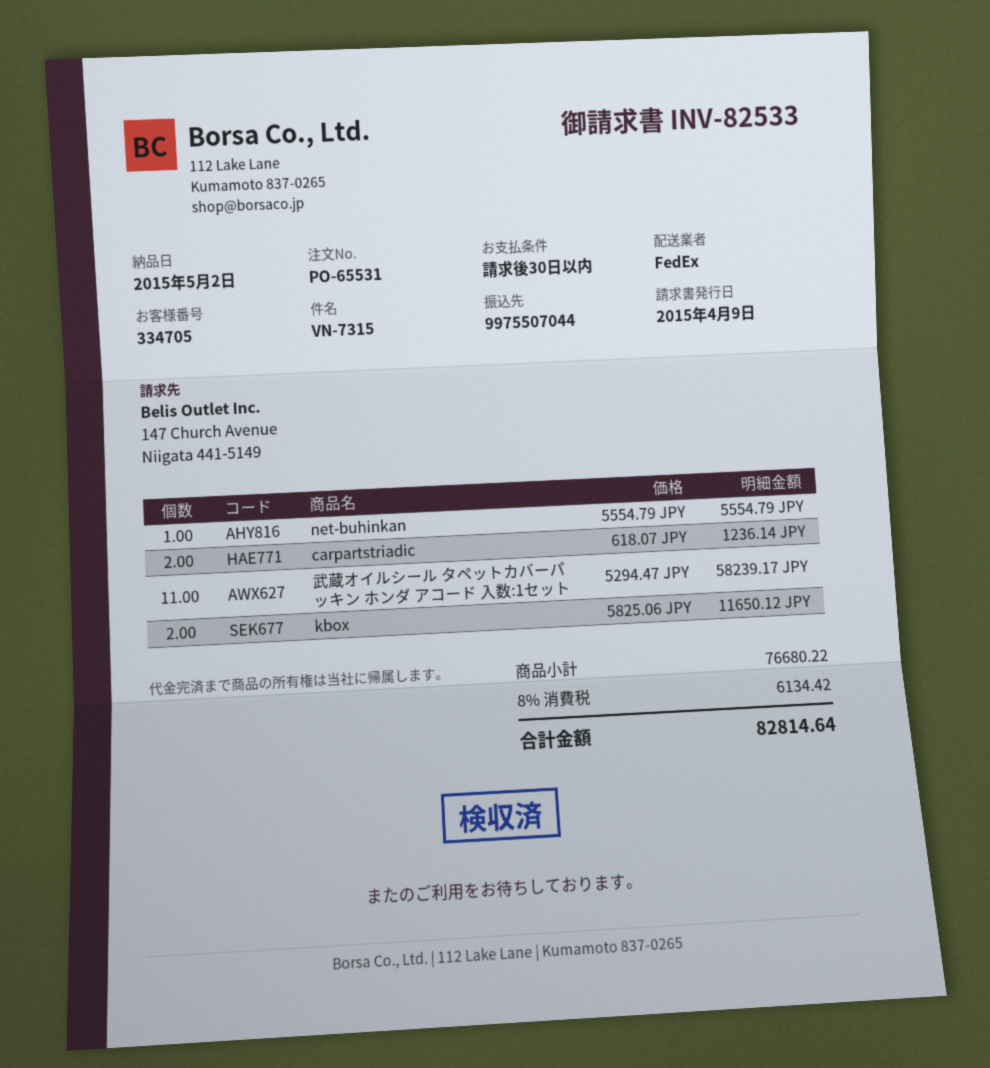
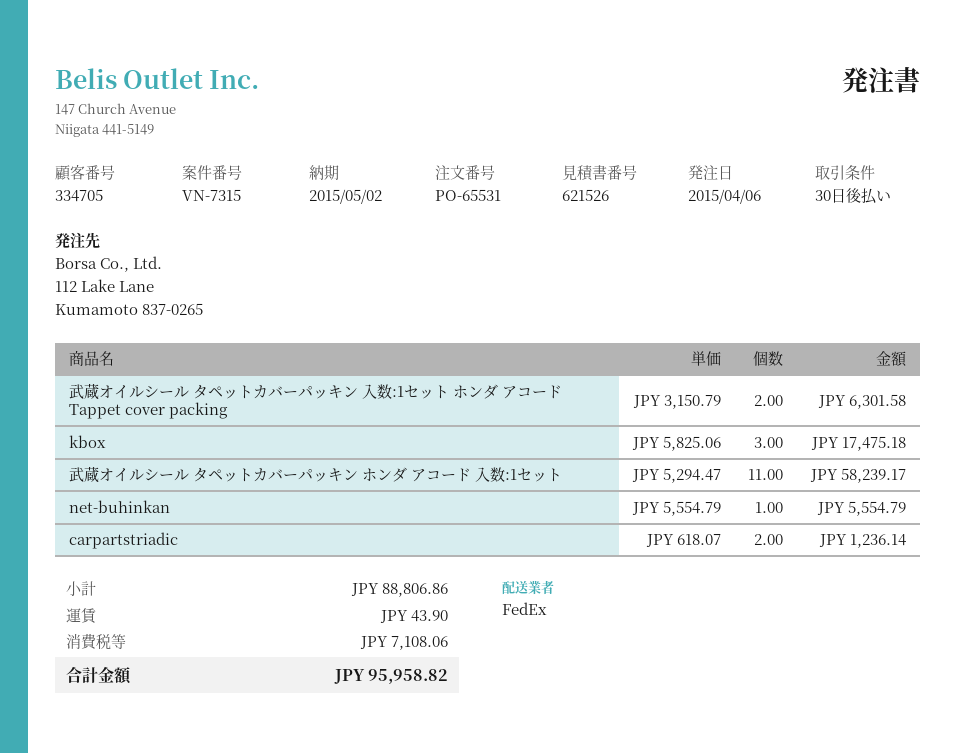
kbox: 2 x 5825.06 = 11650.12 -> 3 x 5825.06 = 17475.18
武蔵オイルシール タペットカバーパッキン 入数:1セット ホンダ アコード Tappet cover packing: none -> 2 x 3150.79 = 6301.58
subtotal: 76680.22 -> 88806.86
shipping: none -> 43.90
tax: 6134.42 -> 7108.06
total: 82814.64 -> 95958.82

